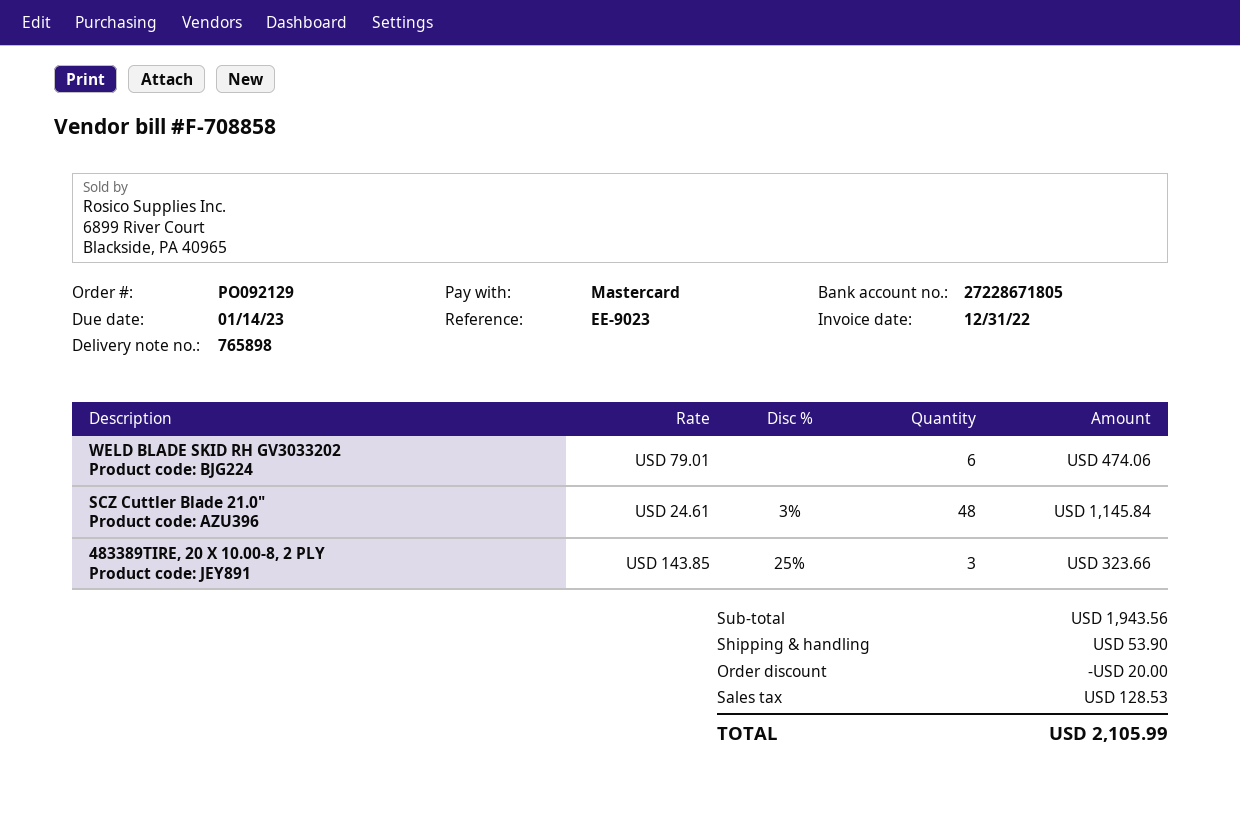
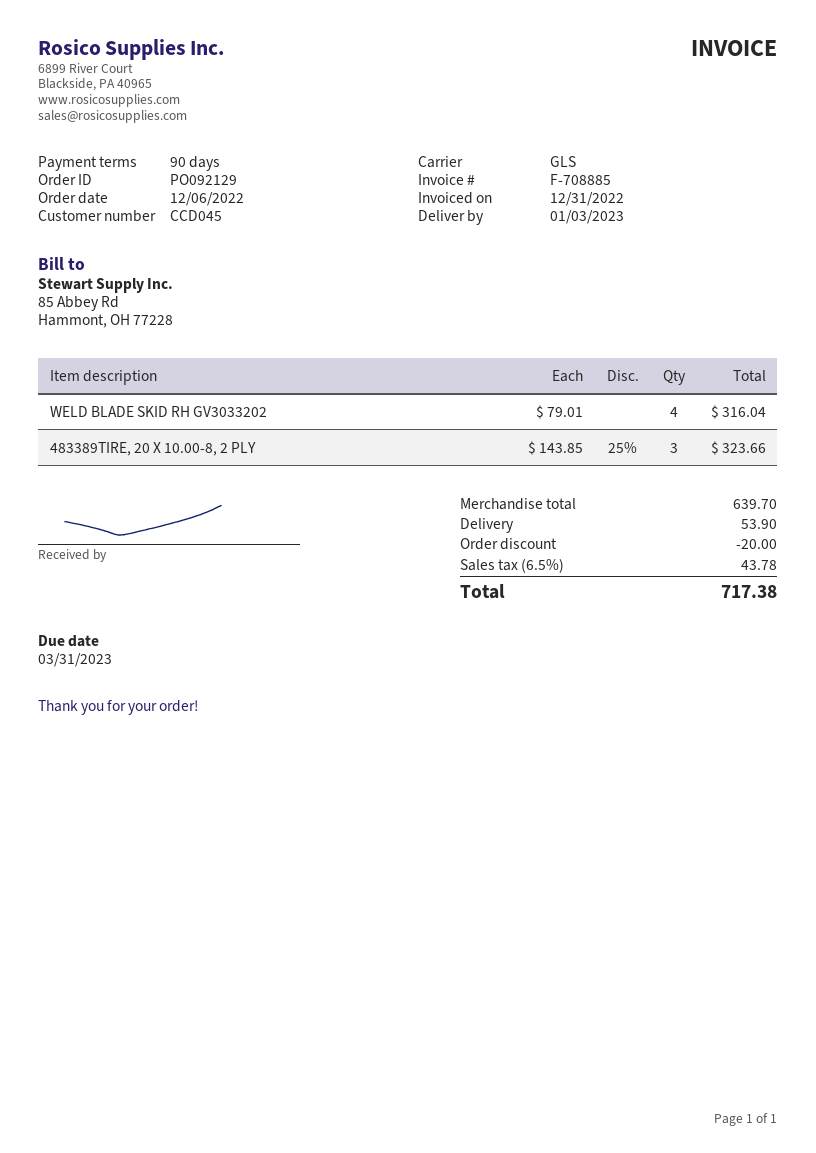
invoice number: F-708858 -> F-708885
due date: 2023-01-14 -> 2023-03-31
WELD BLADE SKID RH GV3033202: 6 x 79.01 = 474.06 -> 4 x 79.01 = 316.04
SCZ Cuttler Blade 21.0": 48 x 24.61 - 3% = 1145.84 -> none
subtotal: 1943.56 -> 639.70
tax: 128.53 -> 43.78
total: 2105.99 -> 717.38

